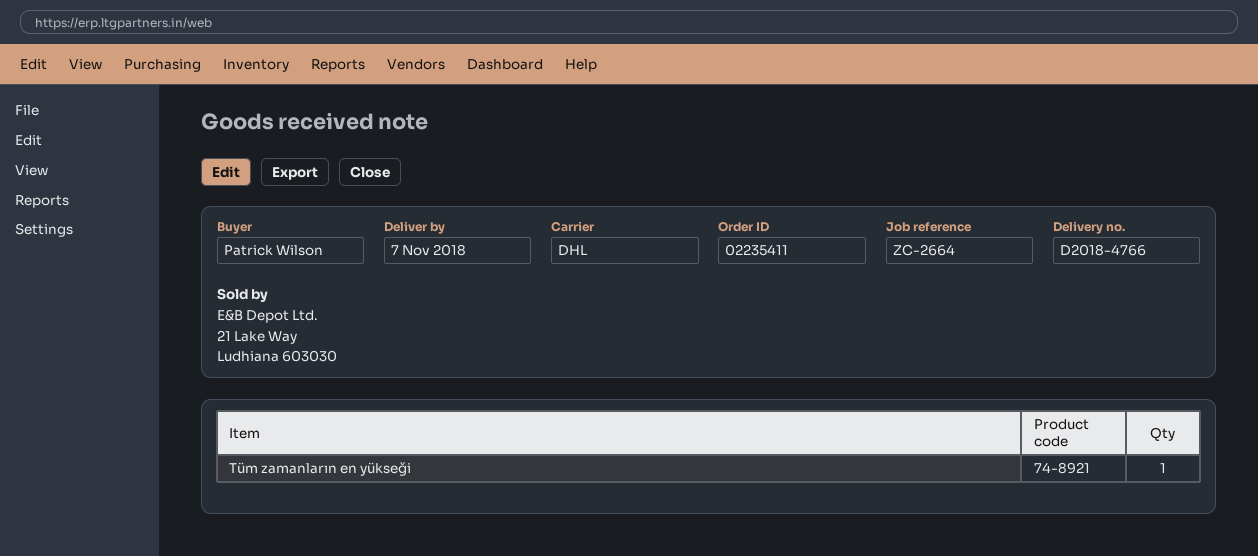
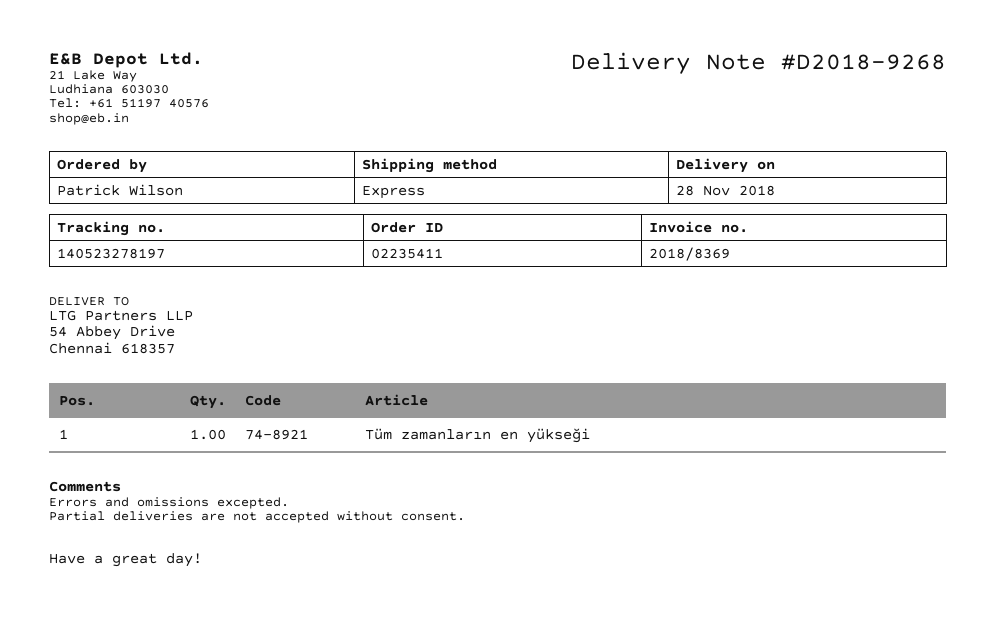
delivery note number: D2018-4766 -> D2018-9268
delivery date: 2018-11-07 -> 2018-11-28
shipping method: DHL -> express

